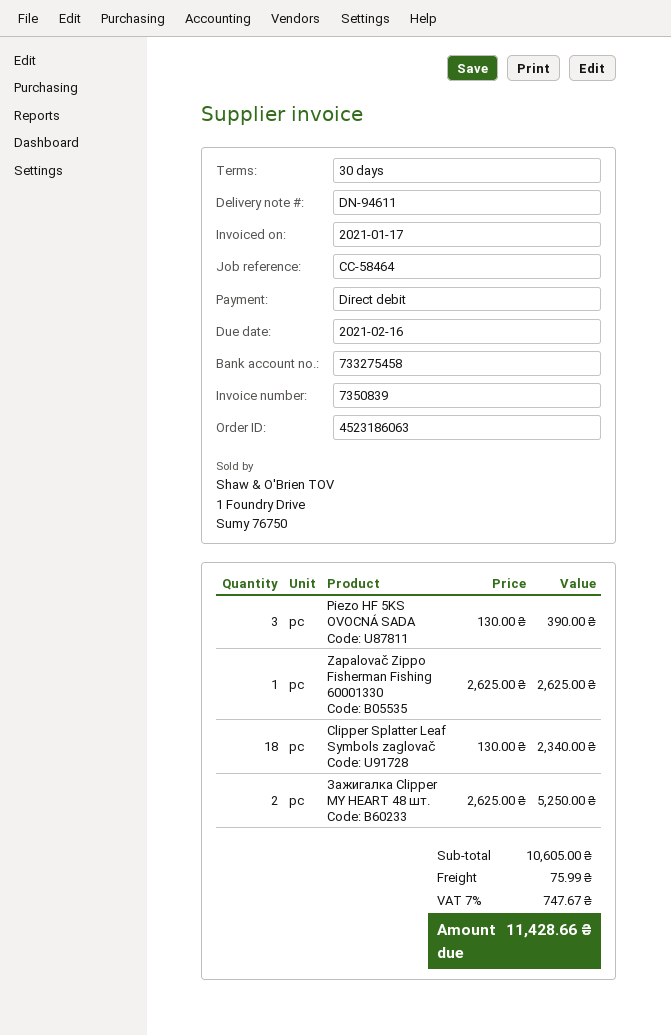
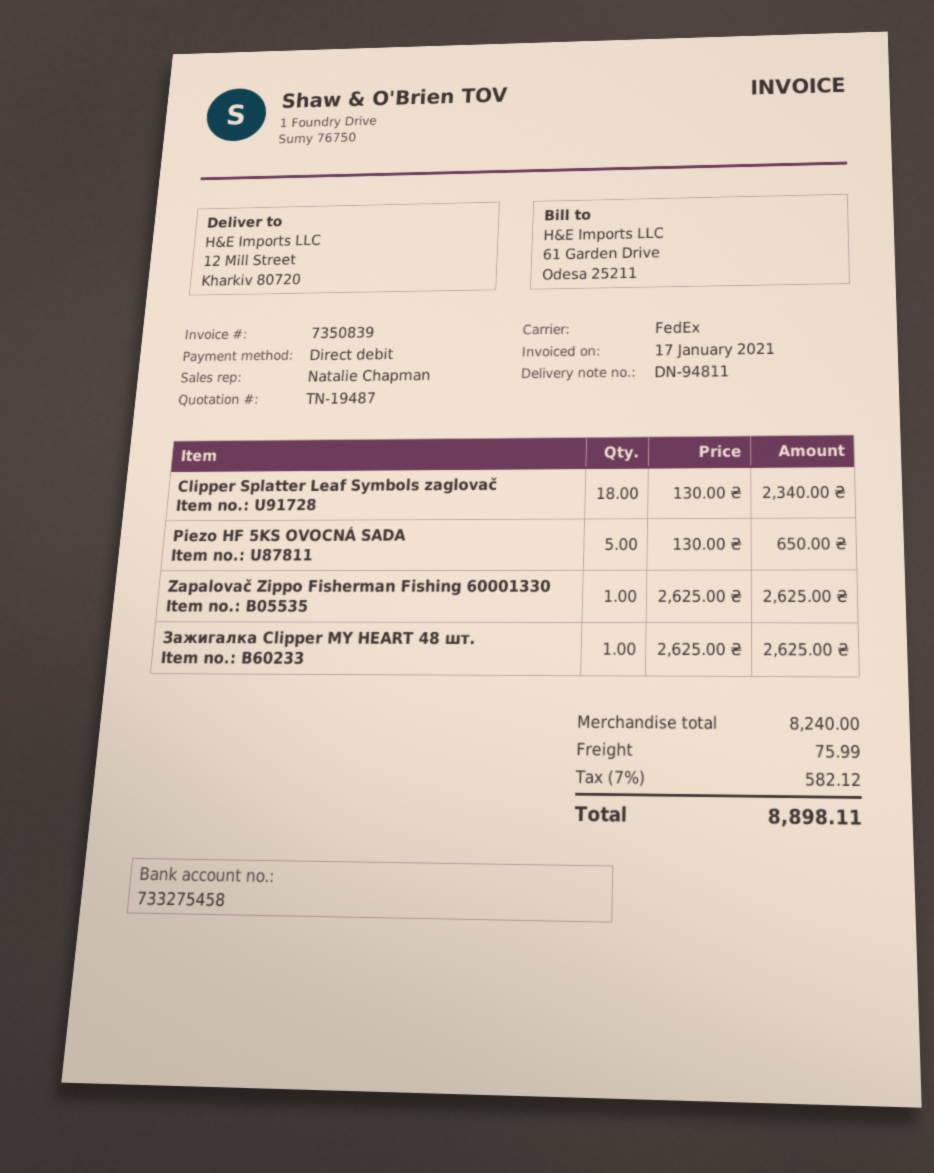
delivery note number: DN-94611 -> DN-94811
Piezo HF 5KS OVOCNÁ SADA: 3 x 130.00 = 390.00 -> 5 x 130.00 = 650.00
Зажигалка Clipper MY HEART 48 шт.: 2 x 2625.00 = 5250.00 -> 1 x 2625.00 = 2625.00
subtotal: 10605.00 -> 8240.00
tax: 7% = 747.67 -> 7% = 582.12
total: 11428.66 -> 8898.11

